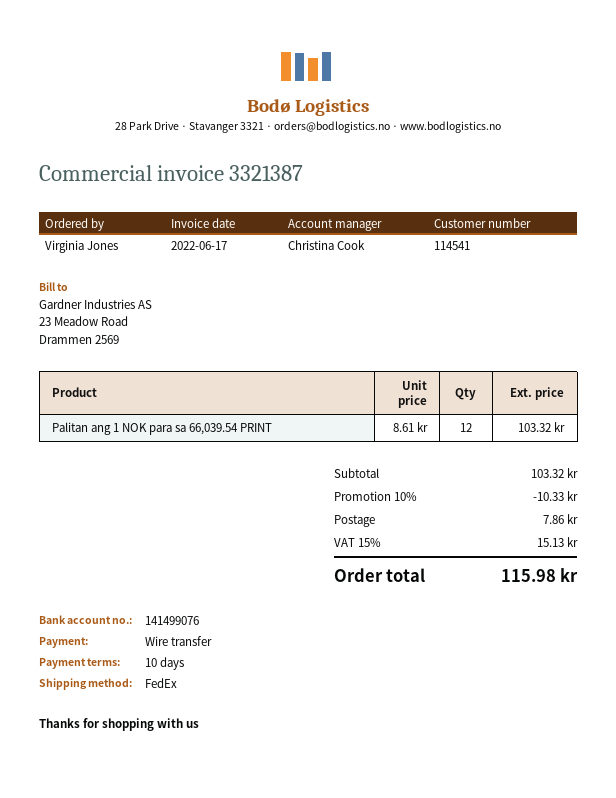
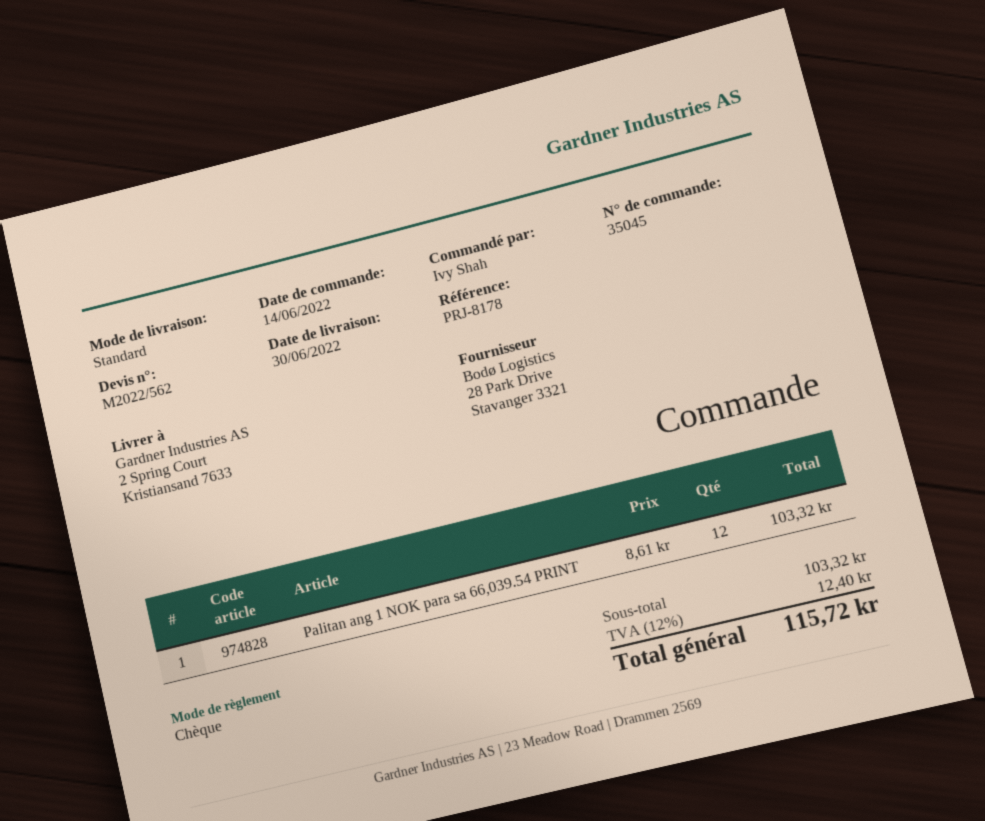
ordered by: Virginia Jones -> Ivy Shah
payment method: bank transfer -> cheque
shipping method: FedEx -> standard
discount: 10% = 10.33 -> none
shipping: 7.86 -> none
tax: 15% = 15.13 -> 12% = 12.40
total: 115.98 -> 115.72

